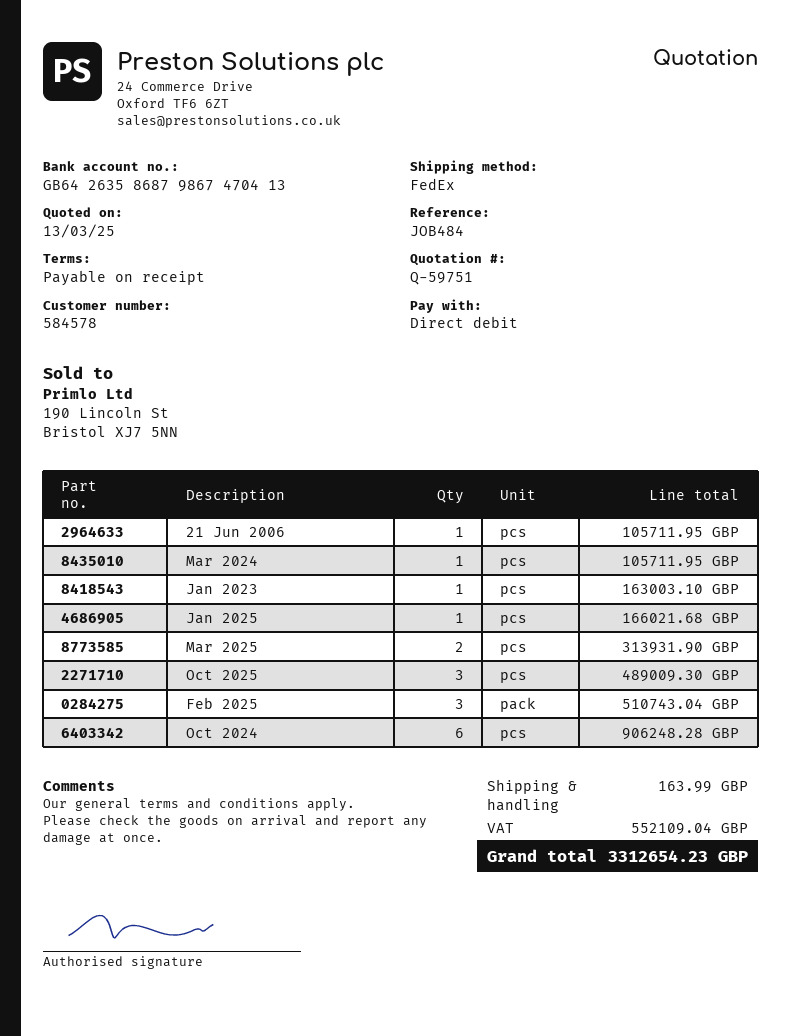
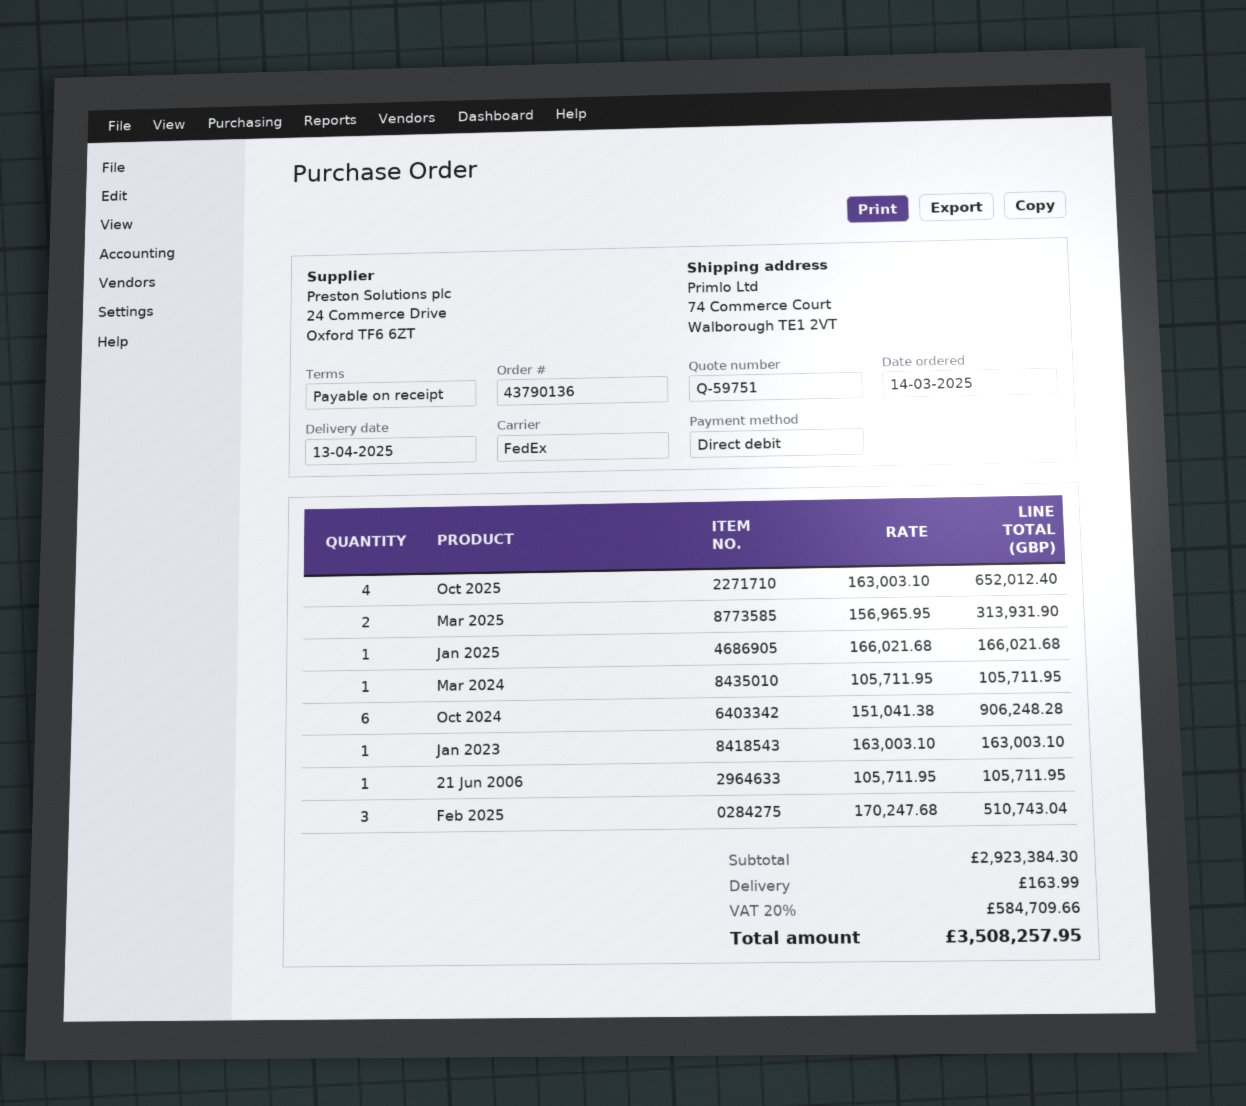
Oct 2025: 3 for 489009.30 -> 4 for 652012.40
tax: 552109.04 -> 584709.66
total: 3312654.23 -> 3508257.95

